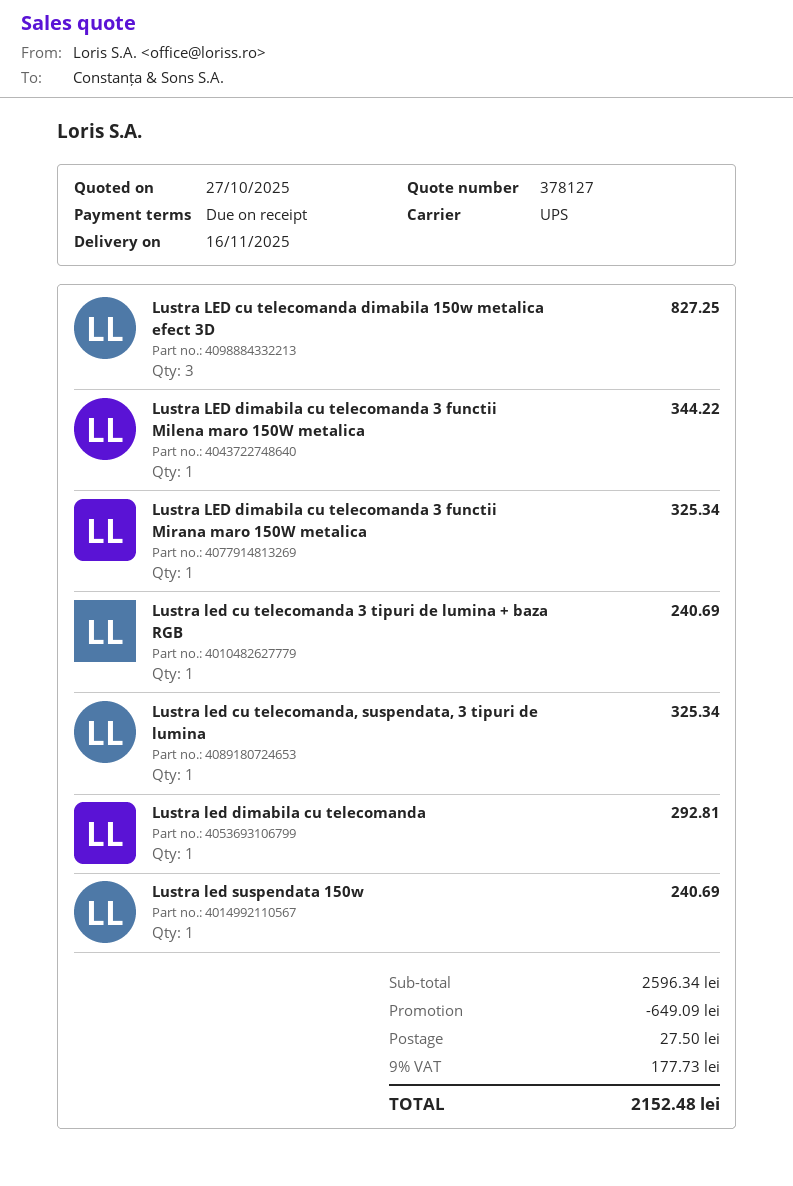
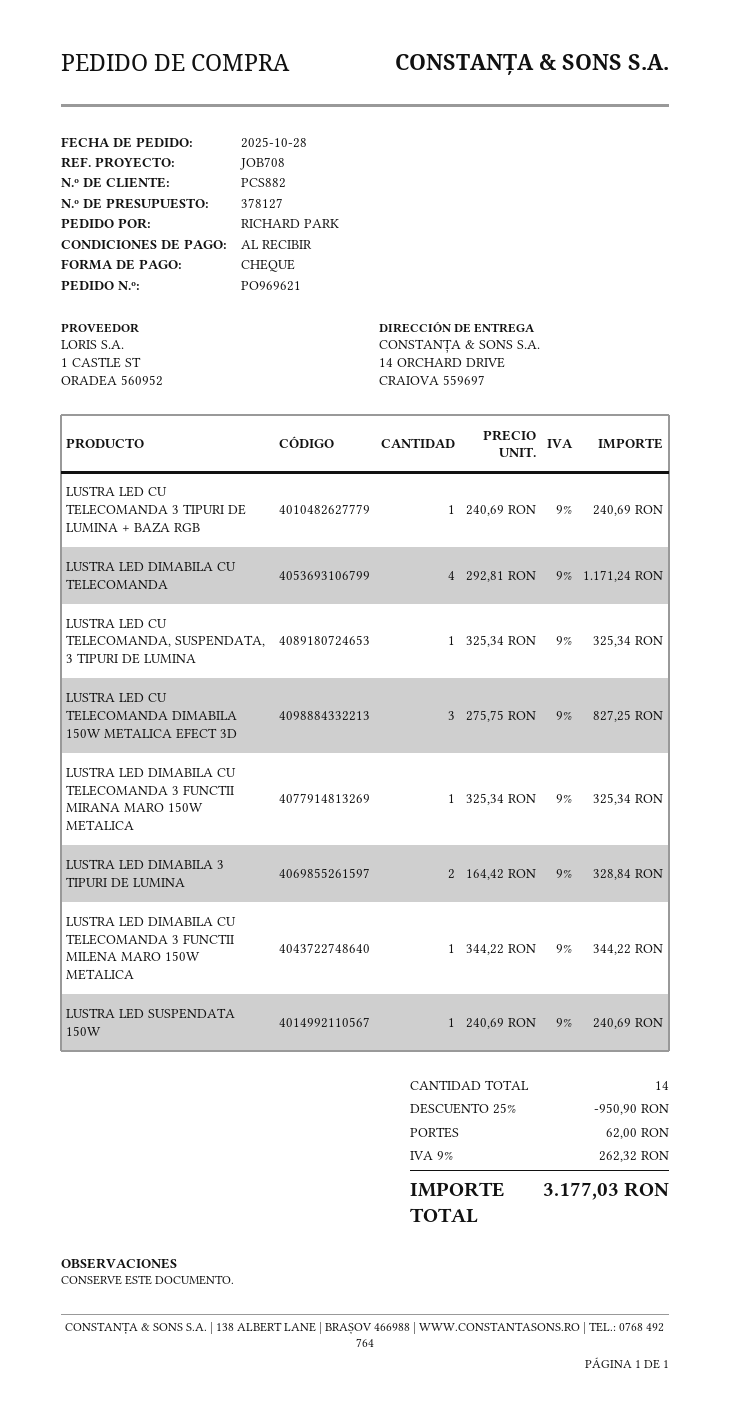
Lustra led dimabila cu telecomanda: 1 for 292.81 -> 4 for 1171.24
LUSTRA LED DIMABILA 3 TIPURI DE LUMINA: none -> 2 for 328.84
discount: 649.09 -> 950.90
shipping: 27.50 -> 62.00
tax: 9% = 177.73 -> 9% = 262.32
total: 2152.48 -> 3177.03

